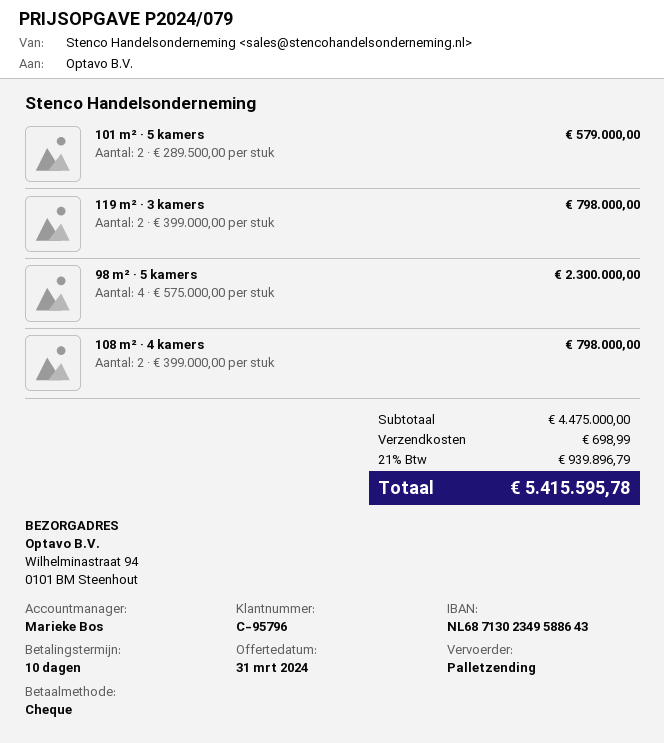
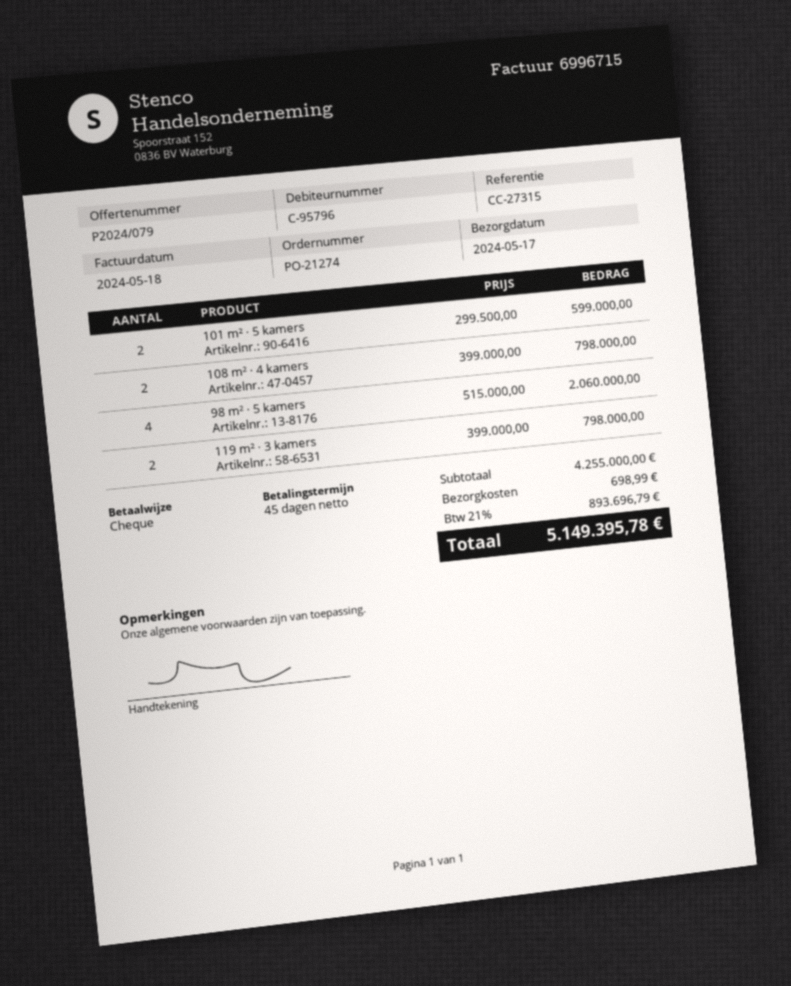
payment terms: 10 days -> 45 days
101 m² · 5 kamers: 2 x 289500.00 = 579000.00 -> 2 x 299500.00 = 599000.00
98 m² · 5 kamers: 4 x 575000.00 = 2300000.00 -> 4 x 515000.00 = 2060000.00
subtotal: 4475000.00 -> 4255000.00
tax: 21% = 939896.79 -> 21% = 893696.79
total: 5415595.78 -> 5149395.78

